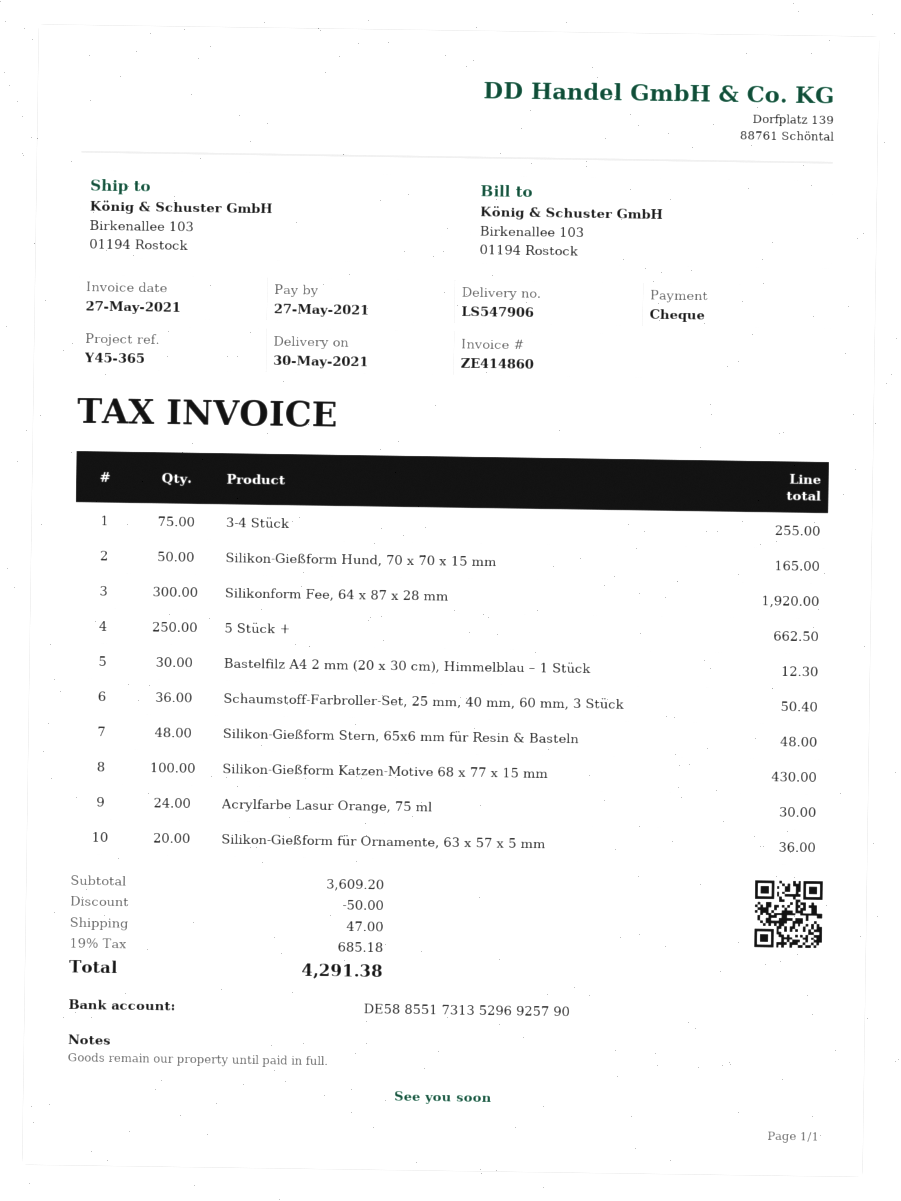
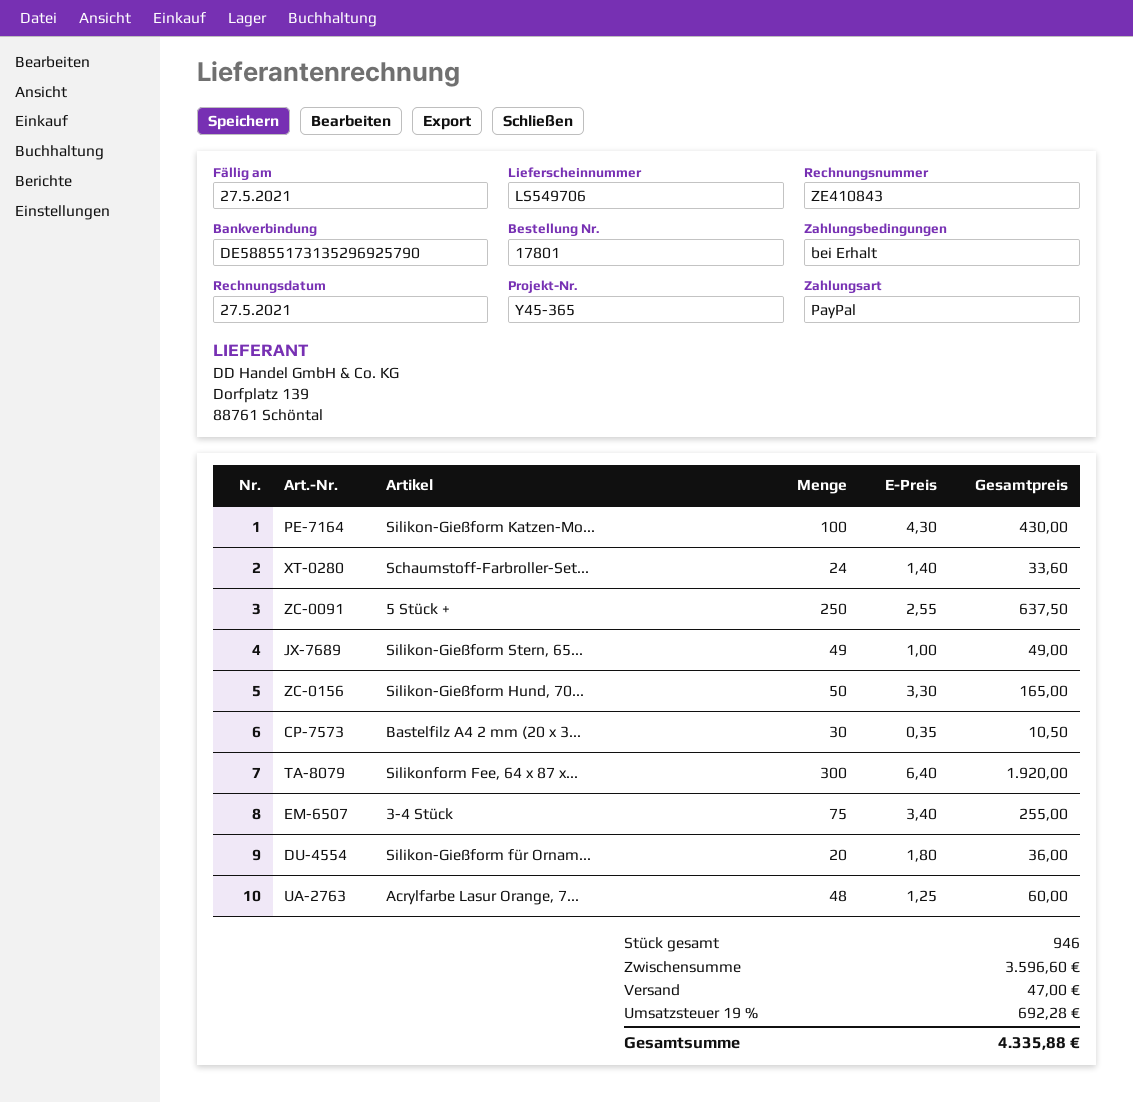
delivery note number: LS547906 -> LS549706
invoice number: ZE414860 -> ZE410843
payment method: cheque -> PayPal
5 Stück +: 250 for 662.50 -> 250 for 637.50
Bastelfilz A4 2 mm (20 x 30 cm), Himmelblau – 1 Stück: 30 for 12.30 -> 30 for 10.50
Schaumstoff-Farbroller-Set, 25 mm, 40 mm, 60 mm, 3 Stück: 36 for 50.40 -> 24 for 33.60
Silikon-Gießform Stern, 65x6 mm für Resin & Basteln: 48 for 48.00 -> 49 for 49.00
Acrylfarbe Lasur Orange, 75 ml: 24 for 30.00 -> 48 for 60.00
subtotal: 3609.20 -> 3596.60
discount: 50.00 -> none
tax: 19% = 685.18 -> 19% = 692.28
total: 4291.38 -> 4335.88

